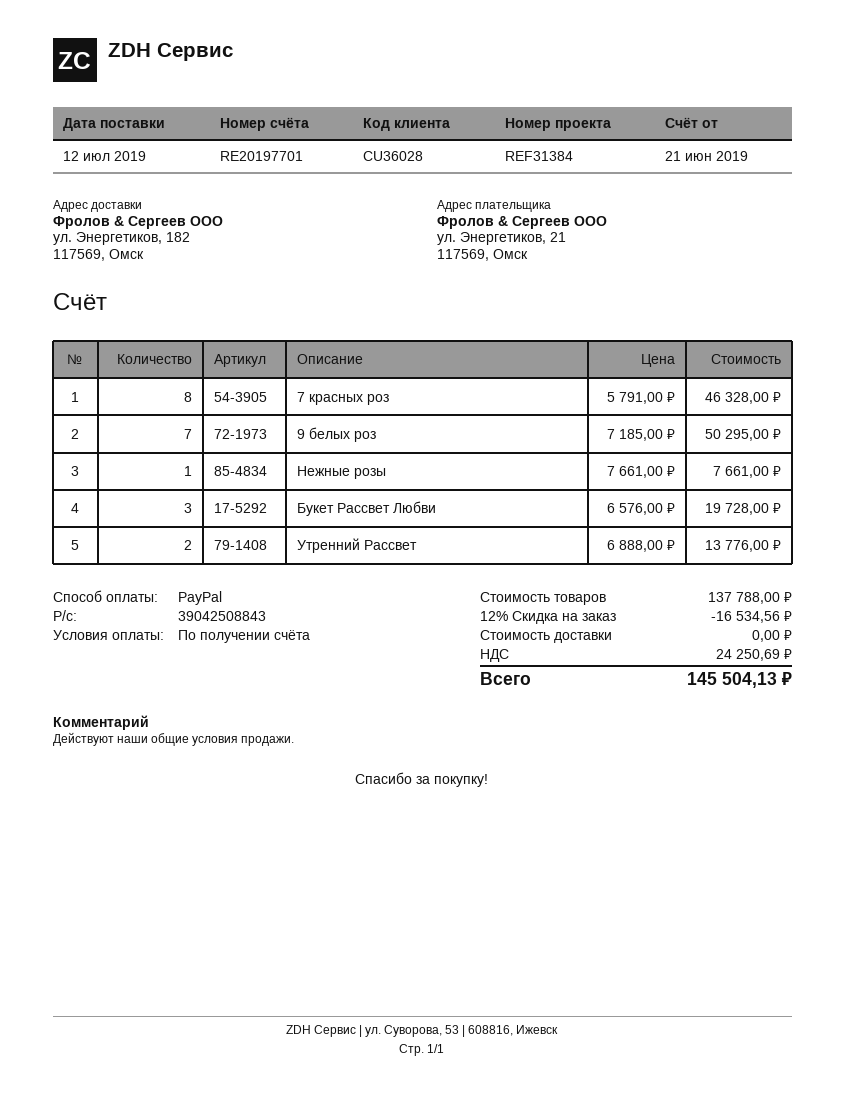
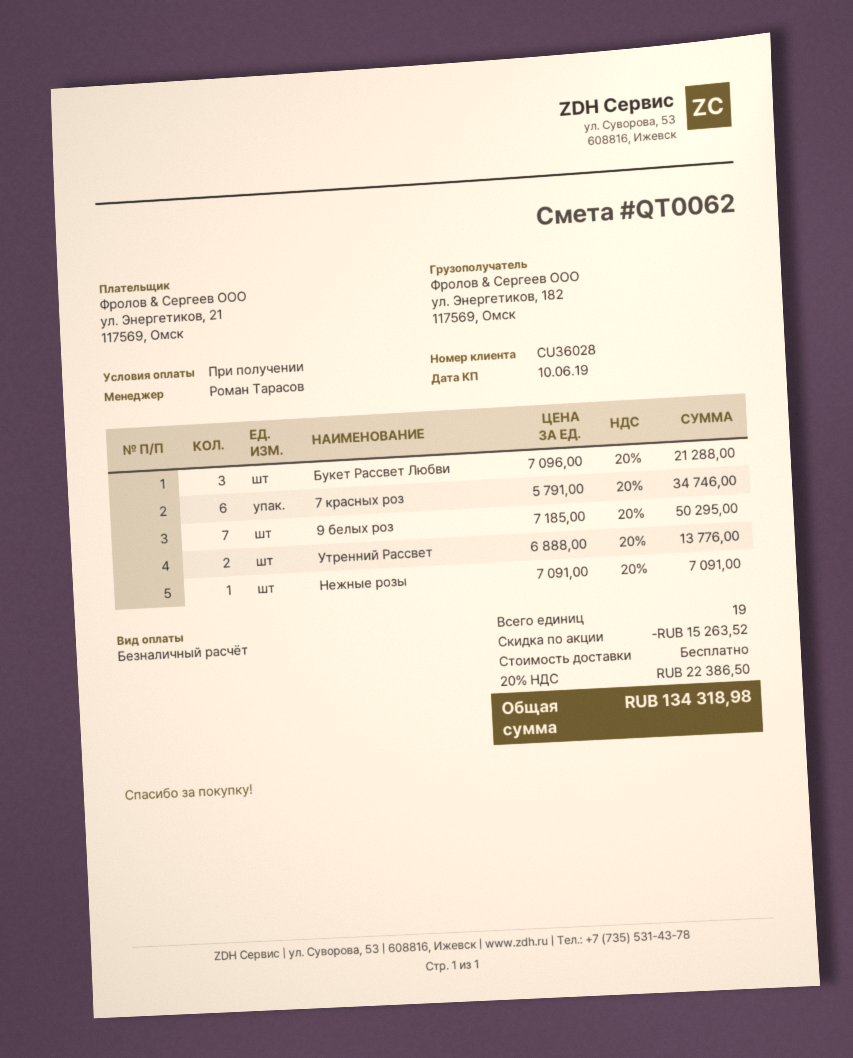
payment method: PayPal -> bank transfer
7 красных роз: 8 x 5791.00 = 46328.00 -> 6 x 5791.00 = 34746.00
Нежные розы: 1 x 7661.00 = 7661.00 -> 1 x 7091.00 = 7091.00
Букет Рассвет Любви: 3 x 6576.00 = 19728.00 -> 3 x 7096.00 = 21288.00
discount: 16534.56 -> 15263.52
tax: 24250.69 -> 22386.50
total: 145504.13 -> 134318.98

